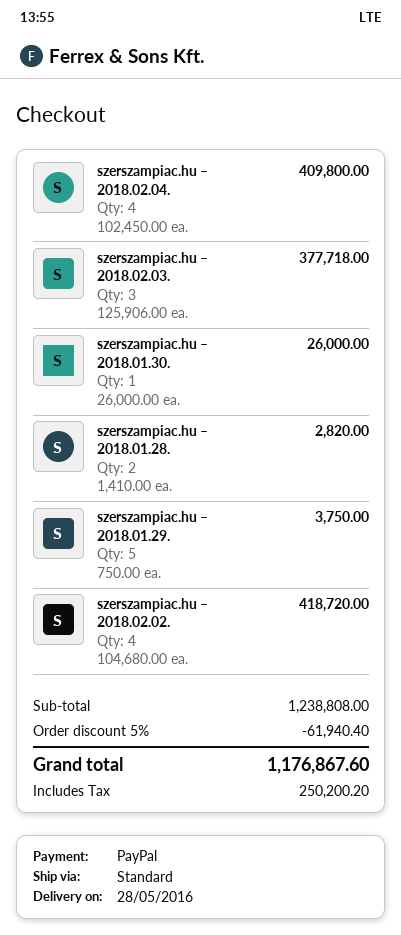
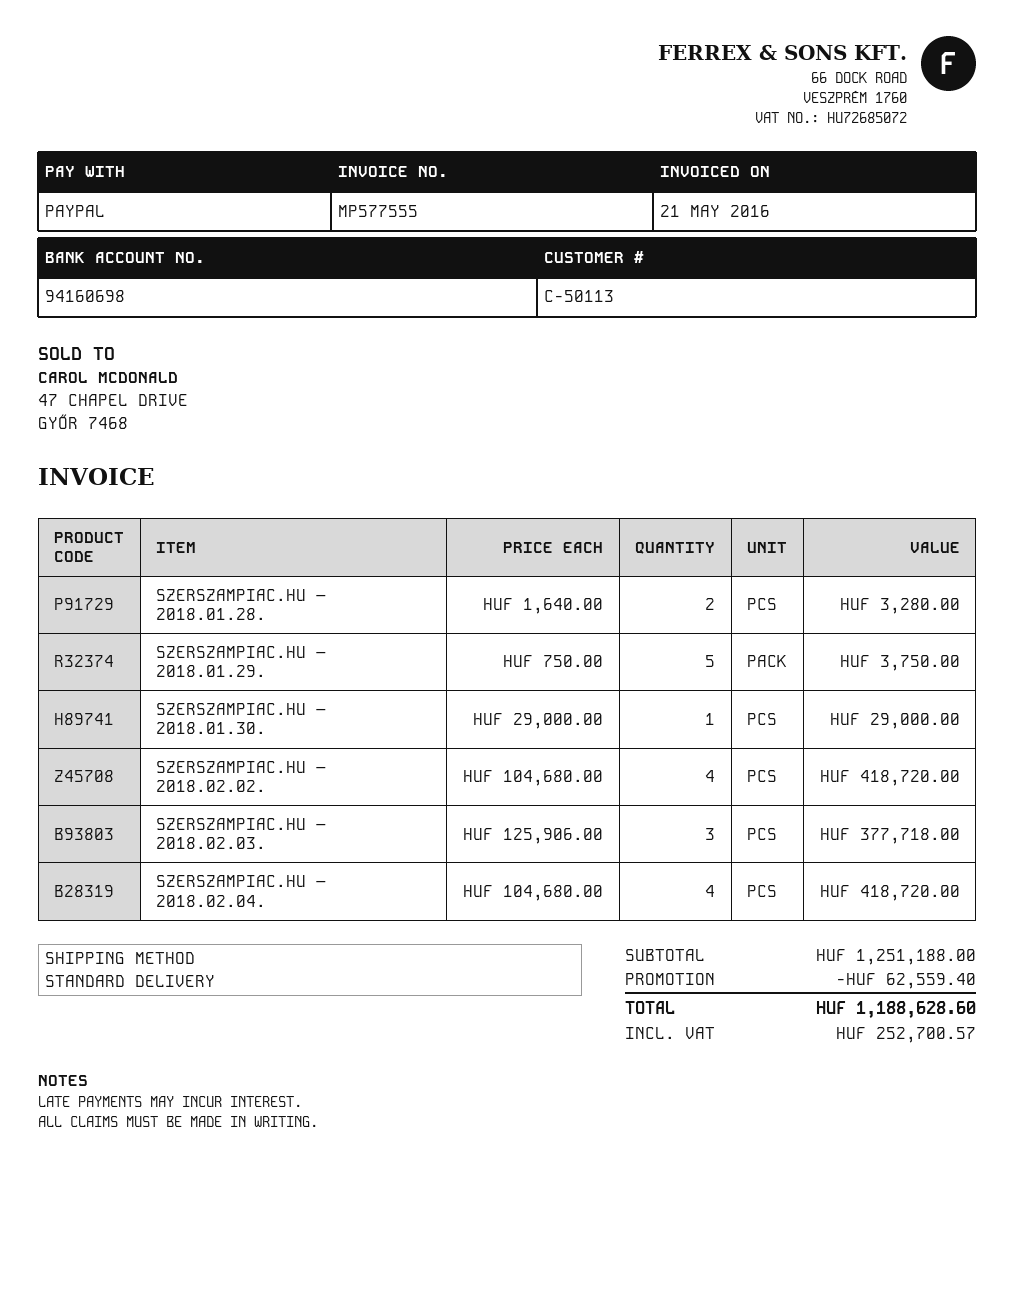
szerszampiac.hu – 2018.02.04.: 4 x 102450.00 = 409800.00 -> 4 x 104680.00 = 418720.00
szerszampiac.hu – 2018.01.30.: 1 x 26000.00 = 26000.00 -> 1 x 29000.00 = 29000.00
szerszampiac.hu – 2018.01.28.: 2 x 1410.00 = 2820.00 -> 2 x 1640.00 = 3280.00
subtotal: 1238808.00 -> 1251188.00
discount: 61940.40 -> 62559.40
tax: 250200.20 -> 252700.57
total: 1176867.60 -> 1188628.60

